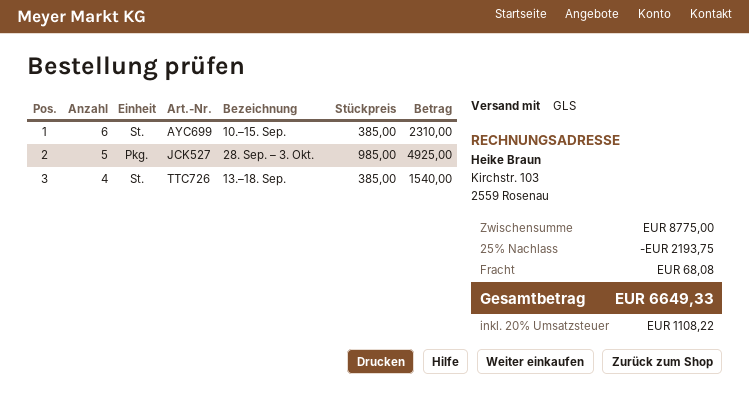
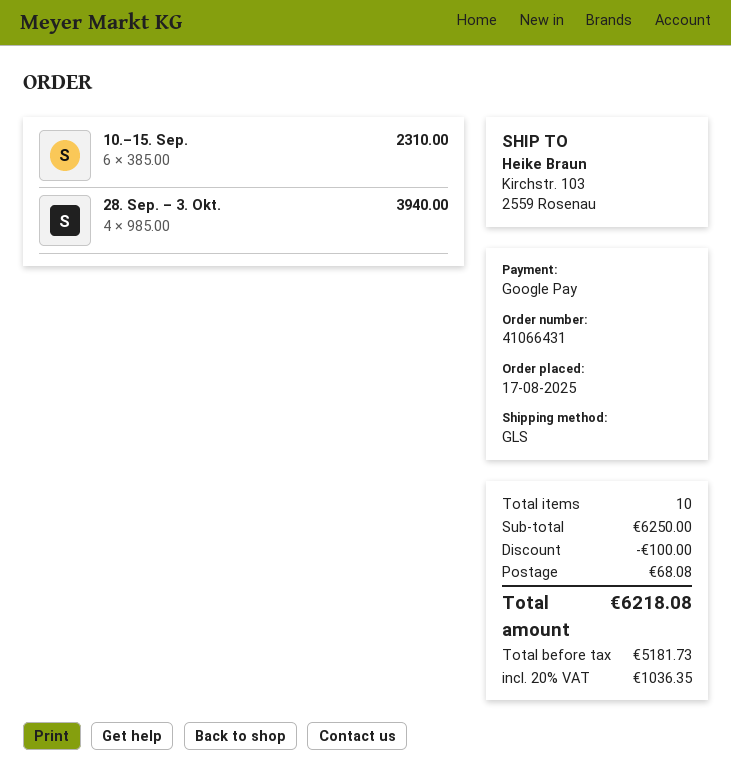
28. Sep. – 3. Okt.: 5 x 985.00 = 4925.00 -> 4 x 985.00 = 3940.00
13.–18. Sep.: 4 x 385.00 = 1540.00 -> none
subtotal: 8775.00 -> 6250.00
discount: 2193.75 -> 100.00
tax: 20% = 1108.22 -> 20% = 1036.35
total: 6649.33 -> 6218.08

